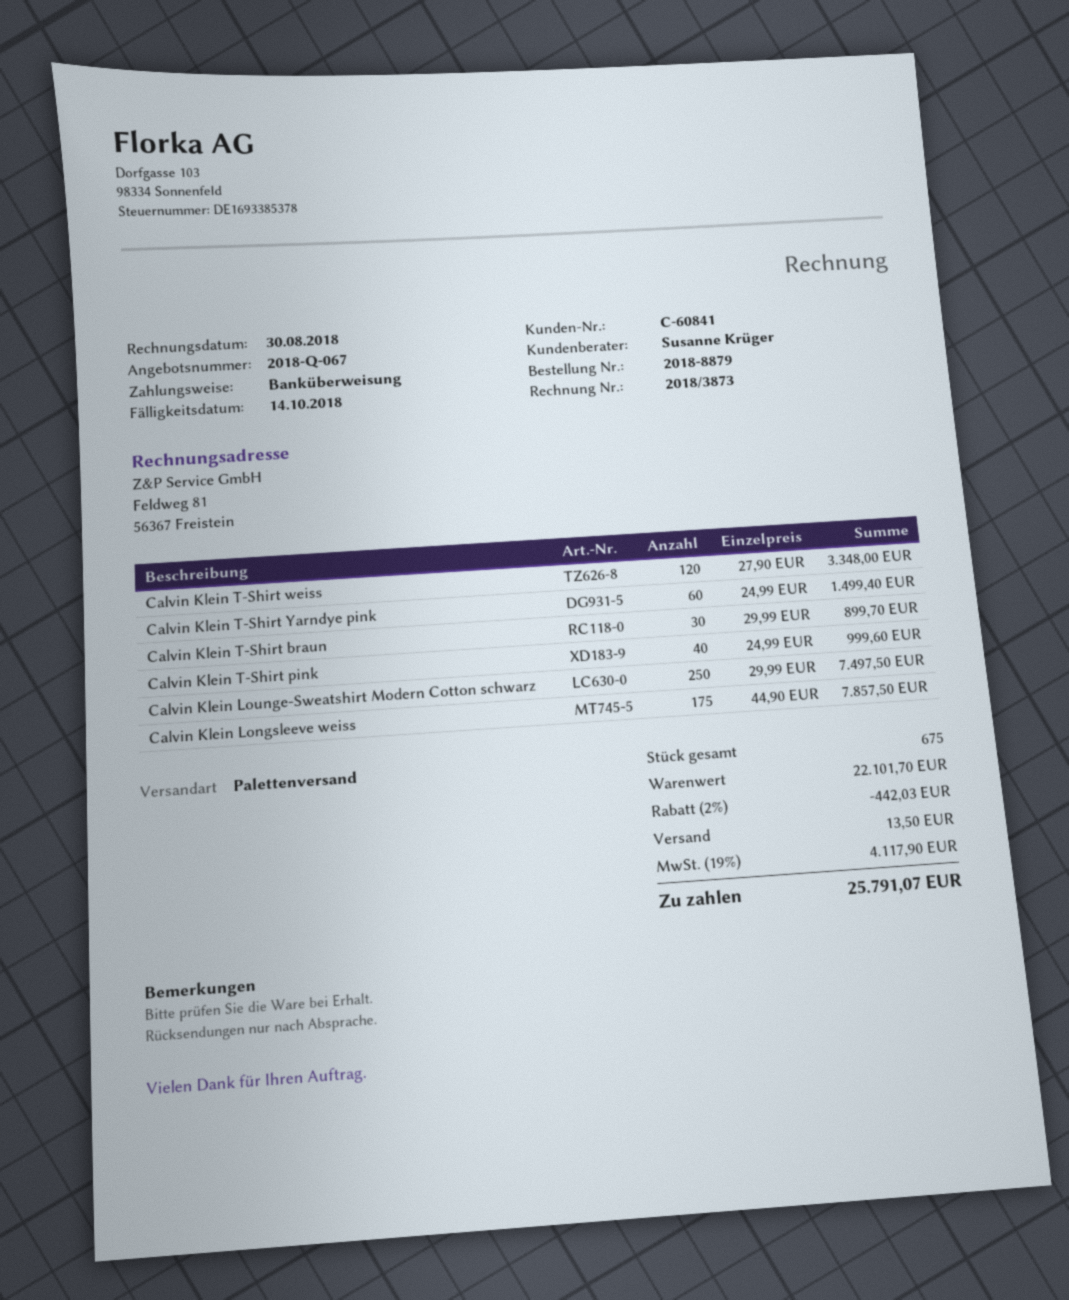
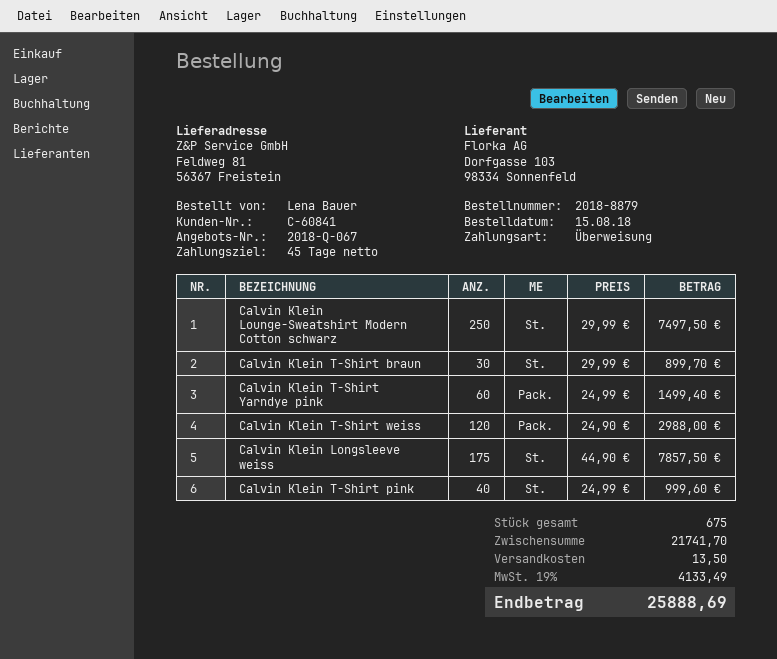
Calvin Klein T-Shirt weiss: 120 x 27.90 = 3348.00 -> 120 x 24.90 = 2988.00
subtotal: 22101.70 -> 21741.70
discount: 2% = 442.03 -> none
tax: 19% = 4117.90 -> 19% = 4133.49
total: 25791.07 -> 25888.69

